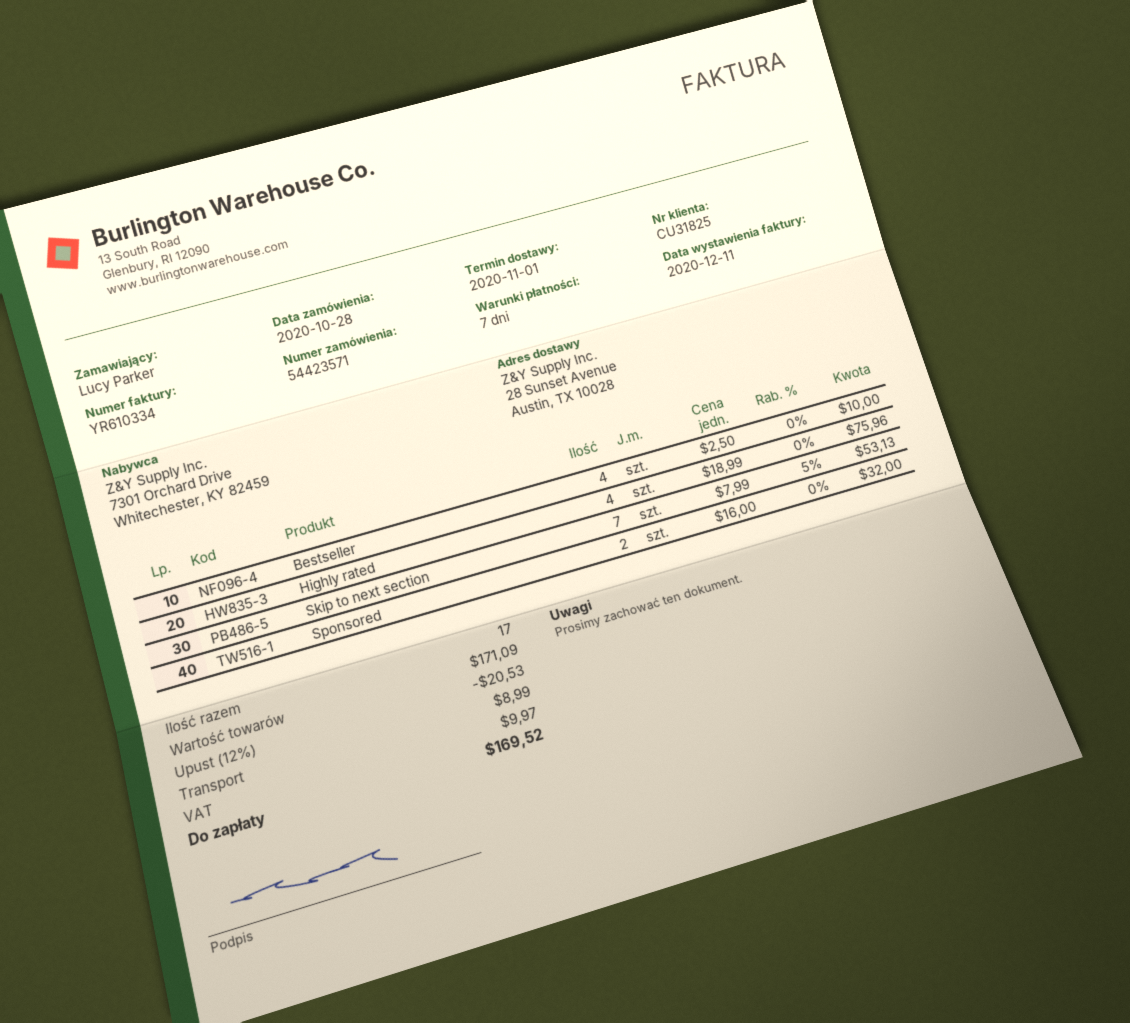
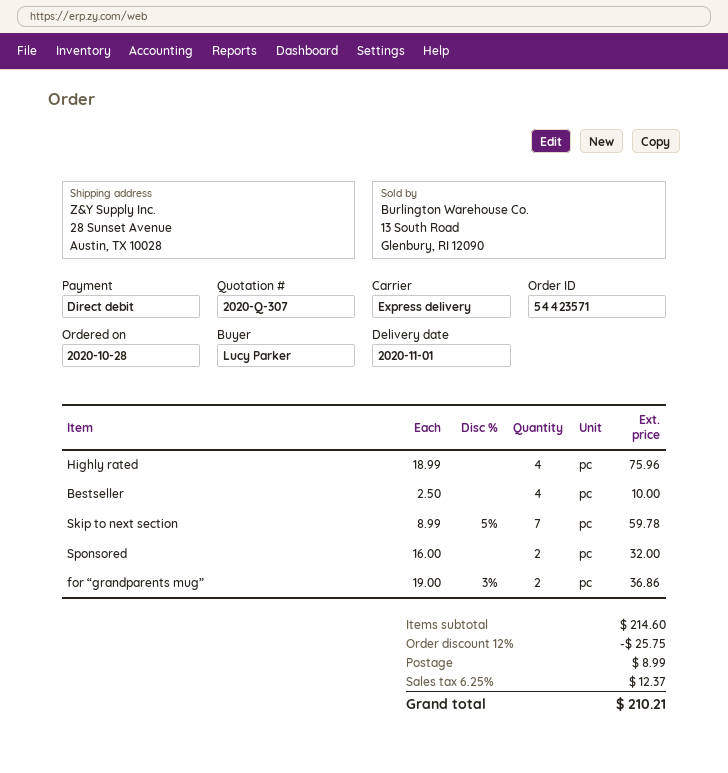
Skip to next section: 7 x 7.99 - 5% = 53.13 -> 7 x 8.99 - 5% = 59.78
for “grandparents mug”: none -> 2 x 19.00 - 3% = 36.86
subtotal: 171.09 -> 214.60
discount: 12% = 20.53 -> 12% = 25.75
tax: 9.97 -> 12.37
total: 169.52 -> 210.21

